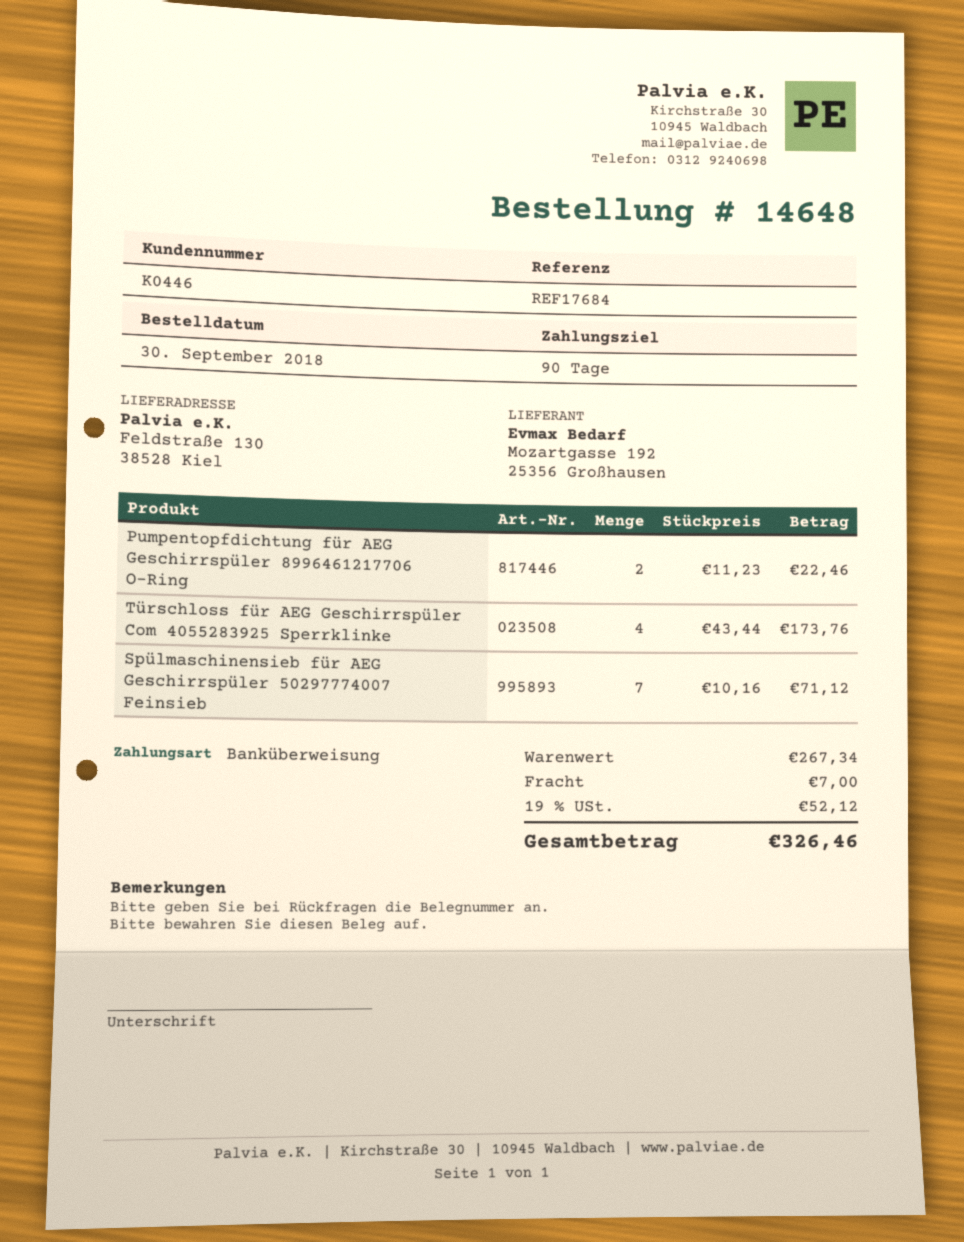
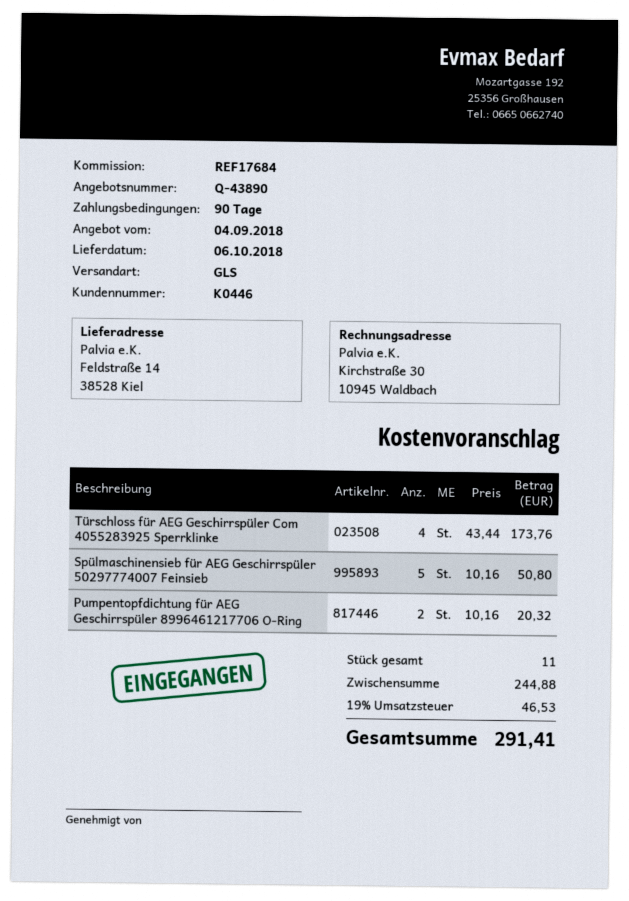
ship to: Feldstraße 130, 38528 Kiel -> Feldstraße 14, 38528 Kiel
Pumpentopfdichtung für AEG Geschirrspüler 8996461217706 O-Ring: 2 x 11.23 = 22.46 -> 2 x 10.16 = 20.32
Spülmaschinensieb für AEG Geschirrspüler 50297774007 Feinsieb: 7 x 10.16 = 71.12 -> 5 x 10.16 = 50.80
subtotal: 267.34 -> 244.88
shipping: 7.00 -> none
tax: 19% = 52.12 -> 19% = 46.53
total: 326.46 -> 291.41

